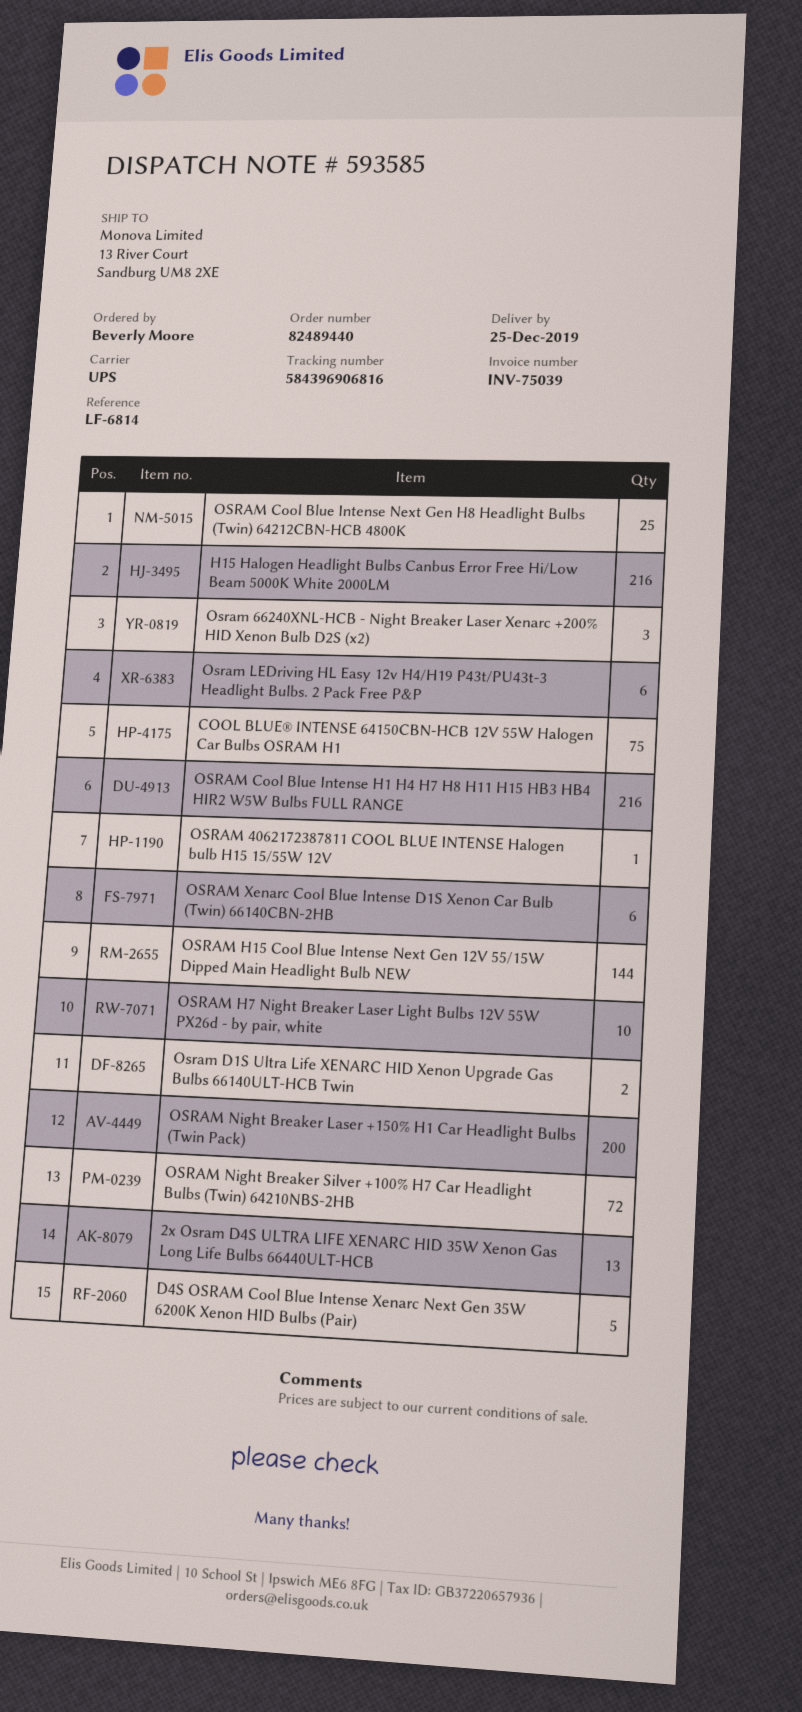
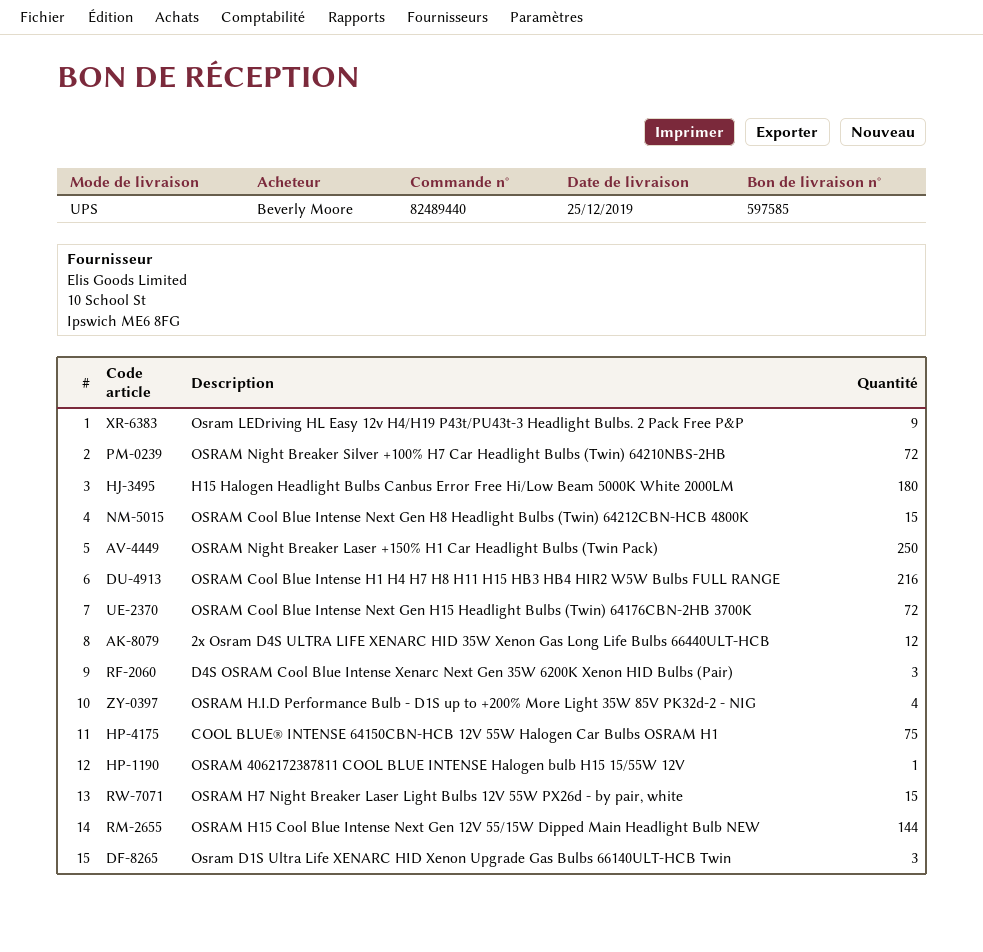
delivery note number: 593585 -> 597585
OSRAM Cool Blue Intense Next Gen H8 Headlight Bulbs (Twin) 64212CBN-HCB 4800K: 25 -> 15
H15 Halogen Headlight Bulbs Canbus Error Free Hi/Low Beam 5000K White 2000LM: 216 -> 180
Osram 66240XNL-HCB - Night Breaker Laser Xenarc +200% HID Xenon Bulb D2S (x2): 3 -> none
Osram LEDriving HL Easy 12v H4/H19 P43t/PU43t-3 Headlight Bulbs. 2 Pack Free P&P: 6 -> 9
OSRAM Xenarc Cool Blue Intense D1S Xenon Car Bulb (Twin) 66140CBN-2HB: 6 -> none
OSRAM H7 Night Breaker Laser Light Bulbs 12V 55W PX26d - by pair, white: 10 -> 15
Osram D1S Ultra Life XENARC HID Xenon Upgrade Gas Bulbs 66140ULT-HCB Twin: 2 -> 3
OSRAM Night Breaker Laser +150% H1 Car Headlight Bulbs (Twin Pack): 200 -> 250
2x Osram D4S ULTRA LIFE XENARC HID 35W Xenon Gas Long Life Bulbs 66440ULT-HCB: 13 -> 12
D4S OSRAM Cool Blue Intense Xenarc Next Gen 35W 6200K Xenon HID Bulbs (Pair): 5 -> 3
OSRAM Cool Blue Intense Next Gen H15 Headlight Bulbs (Twin) 64176CBN-2HB 3700K: none -> 72
OSRAM H.I.D Performance Bulb - D1S up to +200% More Light 35W 85V PK32d-2 - NIG: none -> 4

